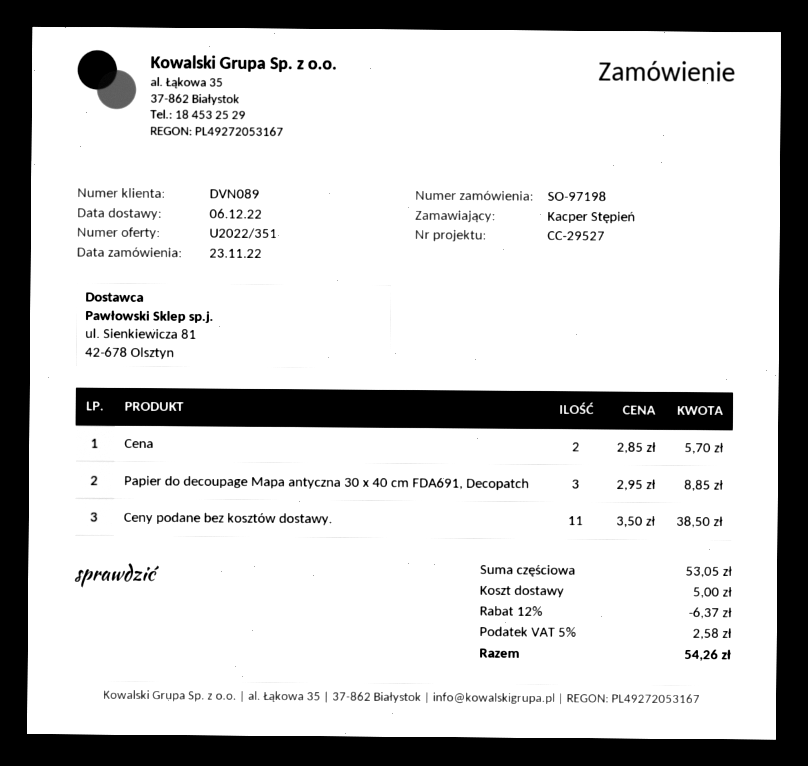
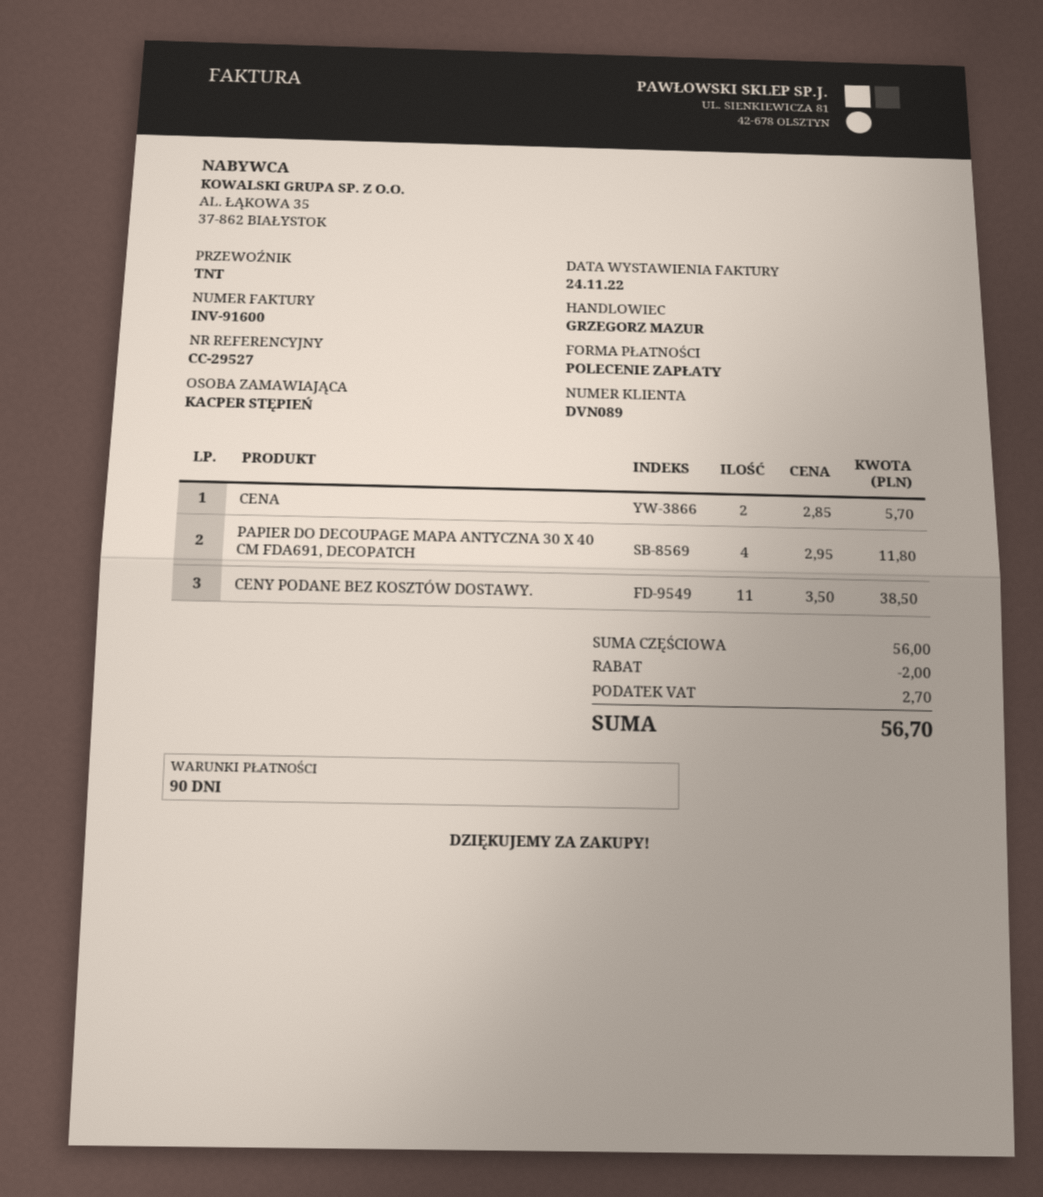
Papier do decoupage Mapa antyczna 30 x 40 cm FDA691, Decopatch: 3 x 2.95 = 8.85 -> 4 x 2.95 = 11.80
subtotal: 53.05 -> 56.00
discount: 6.37 -> 2.00
shipping: 5.00 -> none
tax: 2.58 -> 2.70
total: 54.26 -> 56.70

